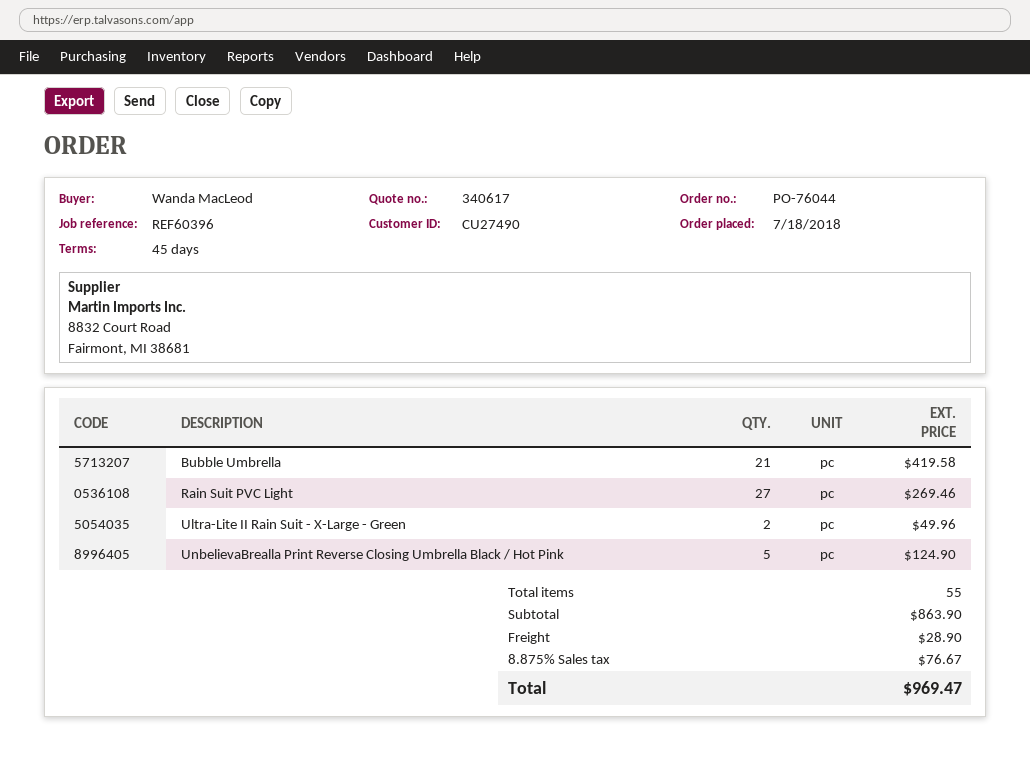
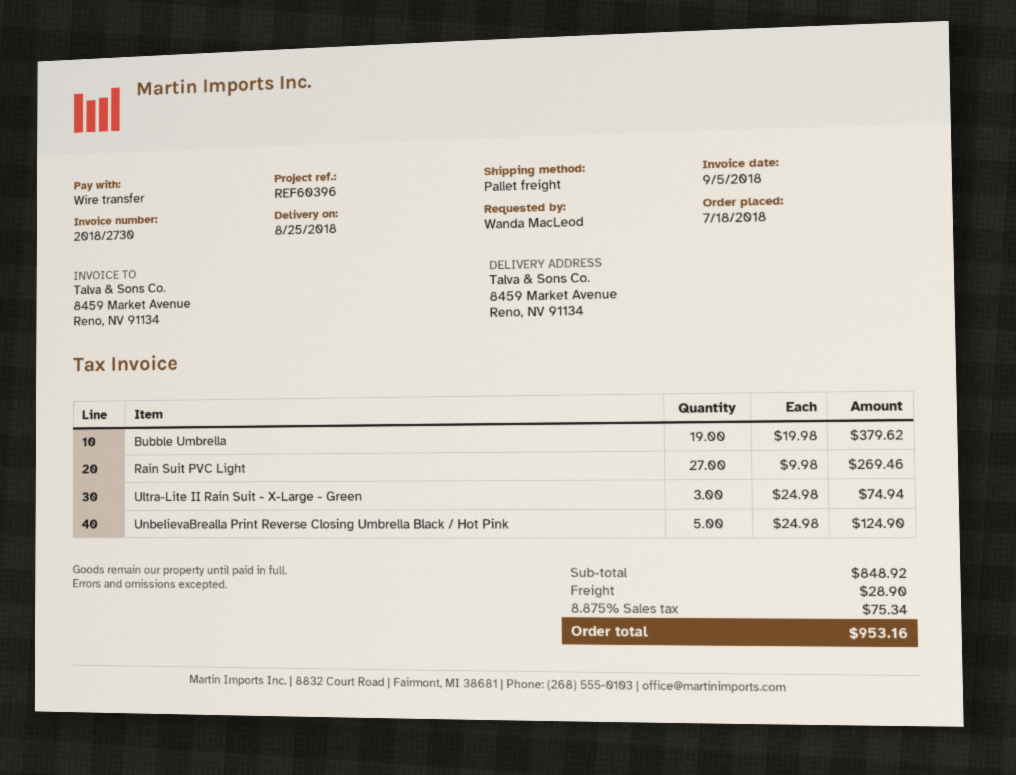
Bubble Umbrella: 21 for 419.58 -> 19 for 379.62
Ultra-Lite II Rain Suit - X-Large - Green: 2 for 49.96 -> 3 for 74.94
subtotal: 863.90 -> 848.92
tax: 8.875% = 76.67 -> 8.875% = 75.34
total: 969.47 -> 953.16

